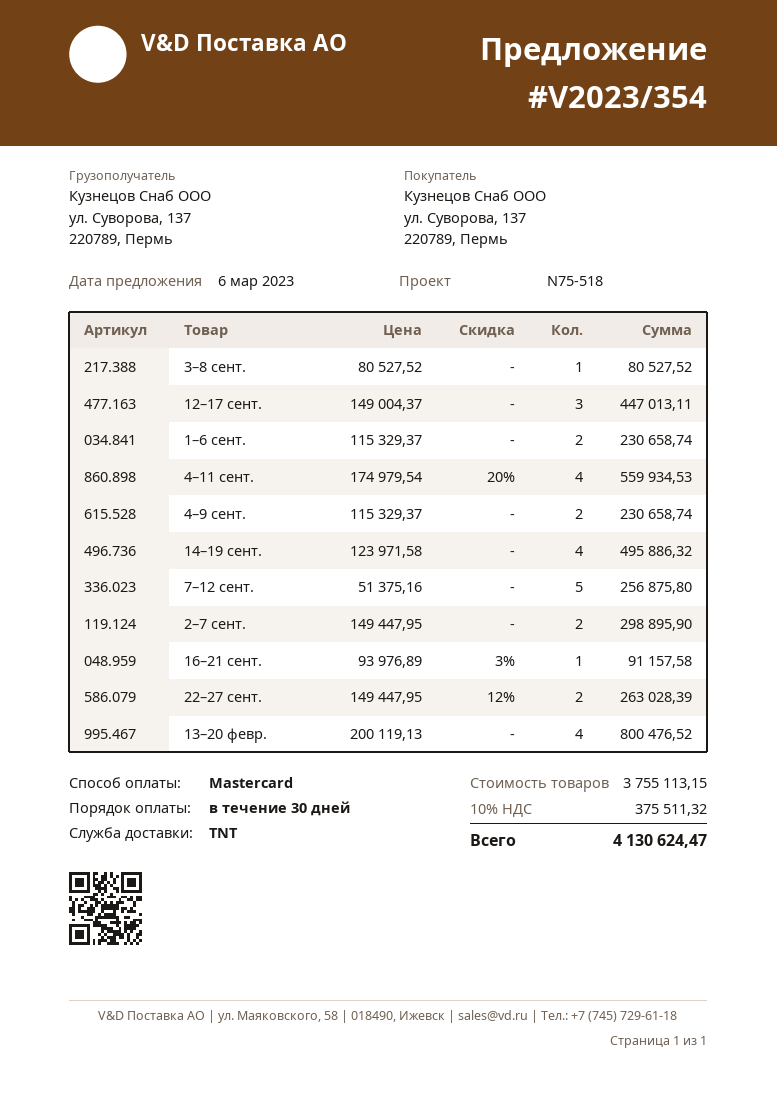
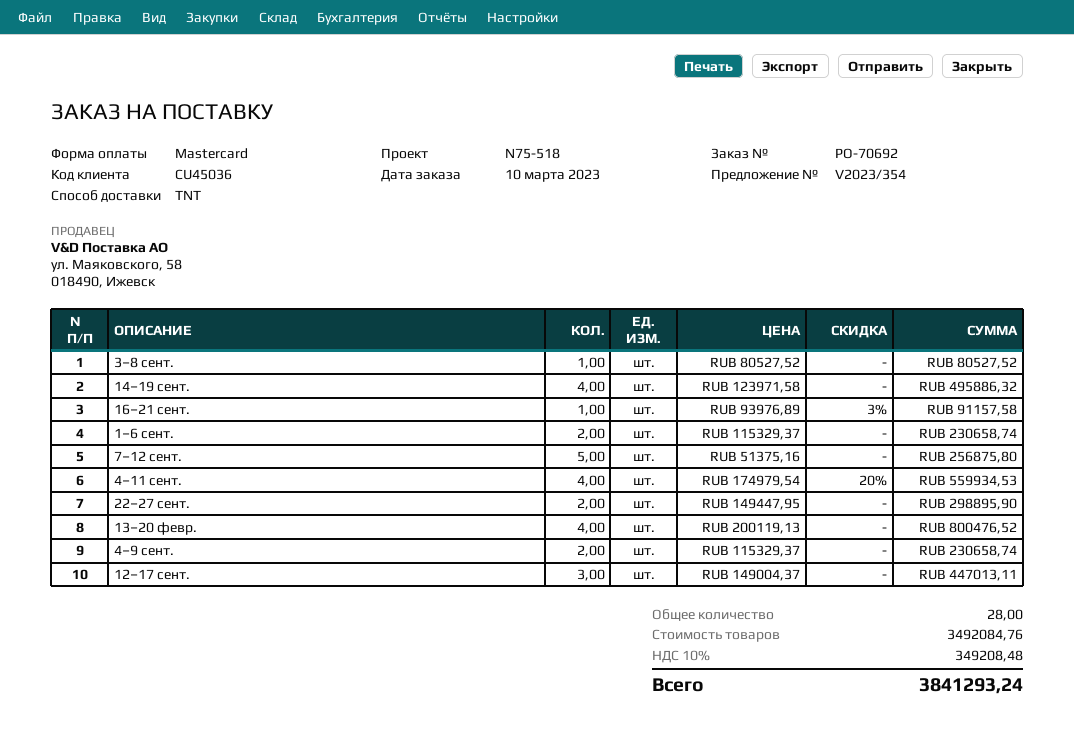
2–7 сент.: 2 x 149447.95 = 298895.90 -> none
22–27 сент.: 2 x 149447.95 - 12% = 263028.39 -> 2 x 149447.95 = 298895.90
subtotal: 3755113.15 -> 3492084.76
tax: 10% = 375511.32 -> 10% = 349208.48
total: 4130624.47 -> 3841293.24

